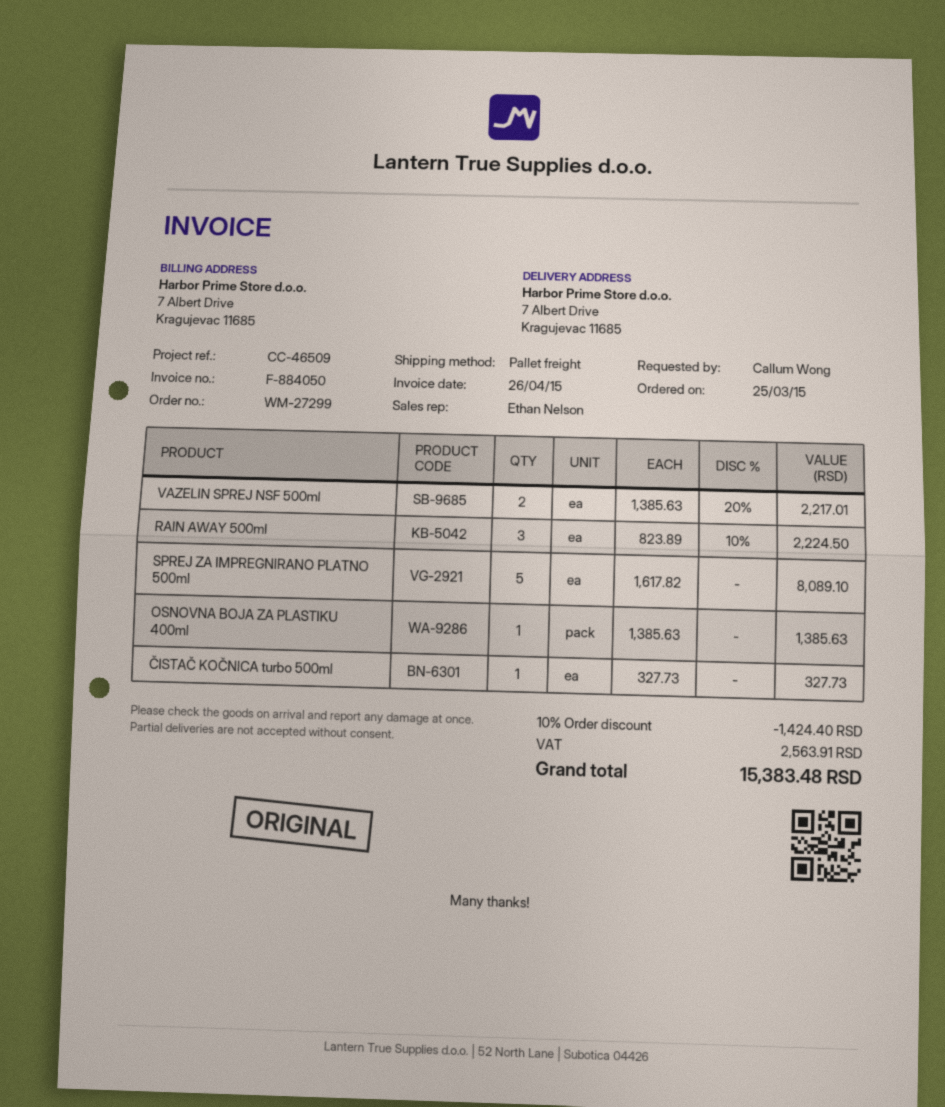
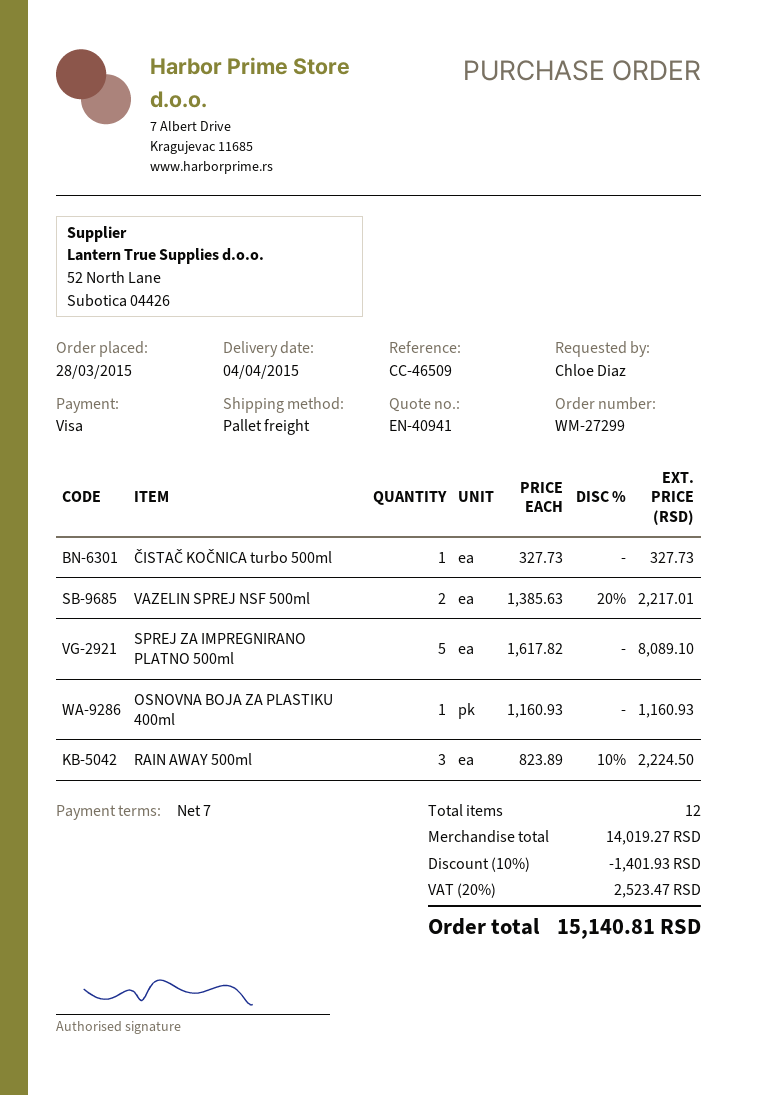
order date: 2015-03-25 -> 2015-03-28
ordered by: Callum Wong -> Chloe Diaz
OSNOVNA BOJA ZA PLASTIKU 400ml: 1 x 1385.63 = 1385.63 -> 1 x 1160.93 = 1160.93
discount: 10% = 1424.40 -> 10% = 1401.93
tax: 2563.91 -> 2523.47
total: 15383.48 -> 15140.81

